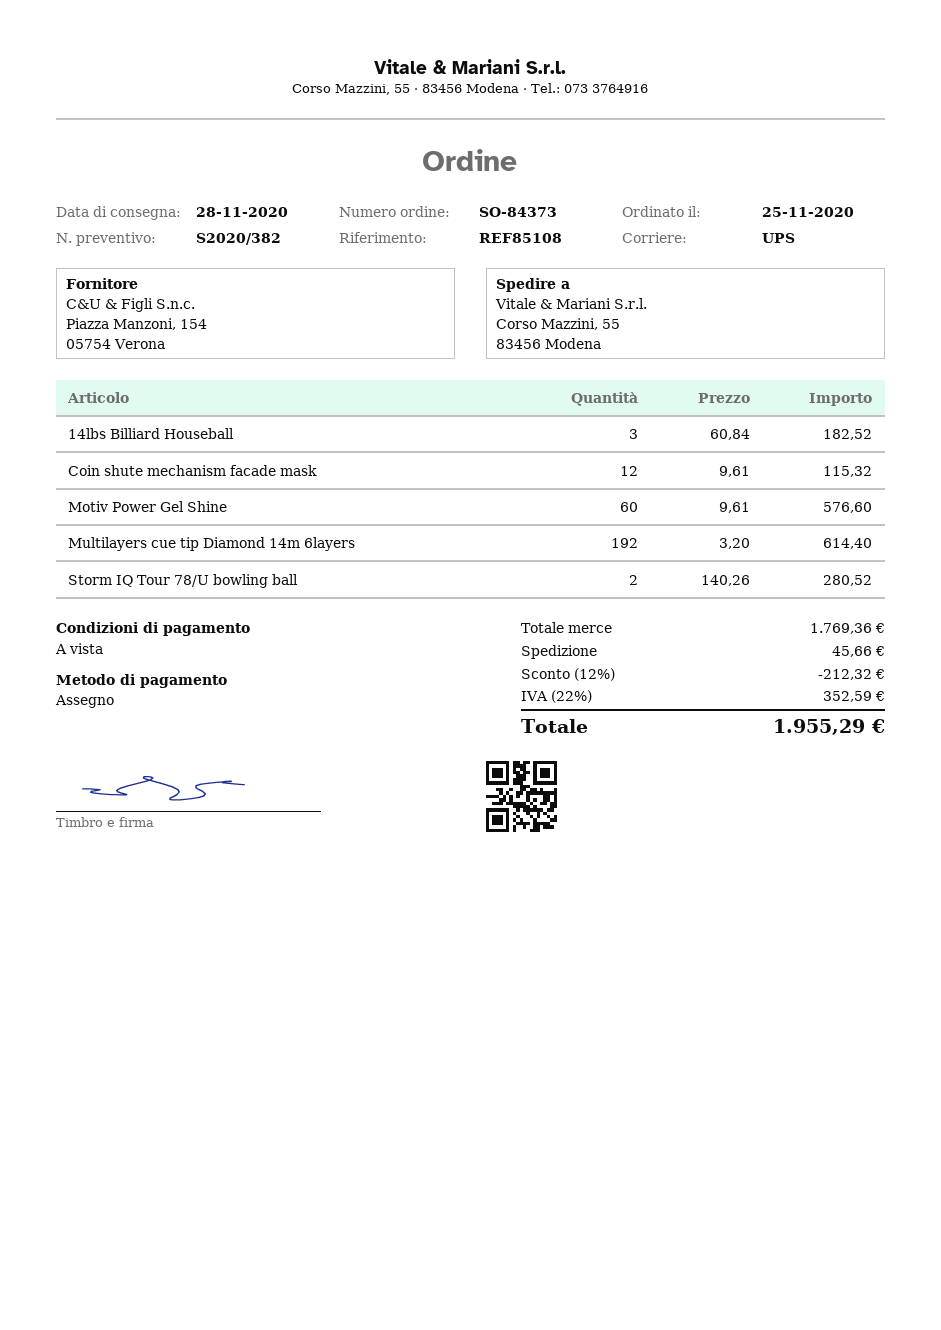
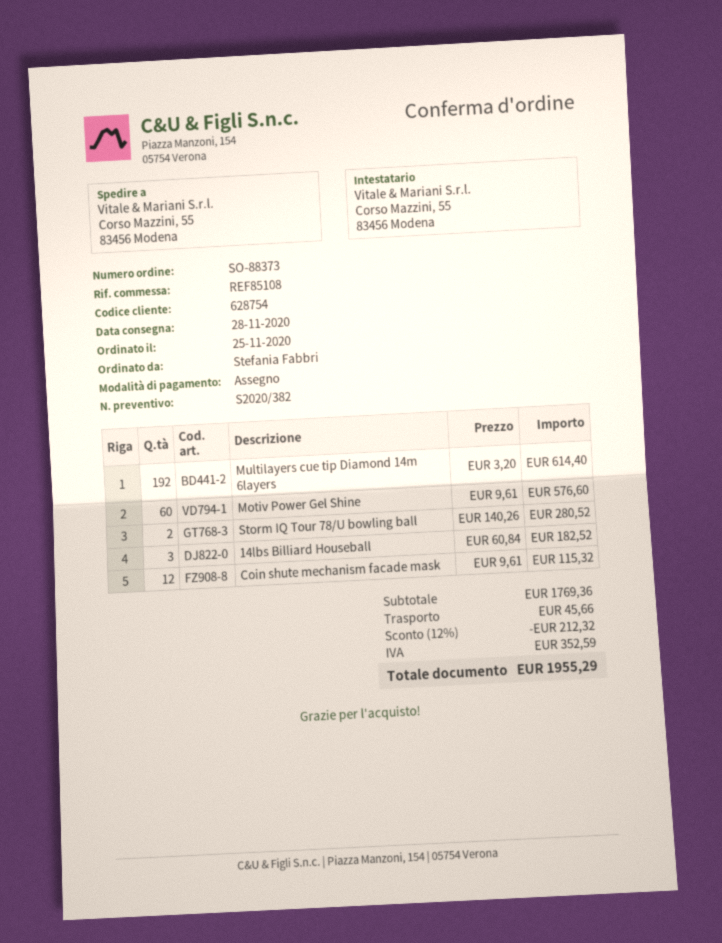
order number: SO-84373 -> SO-88373

